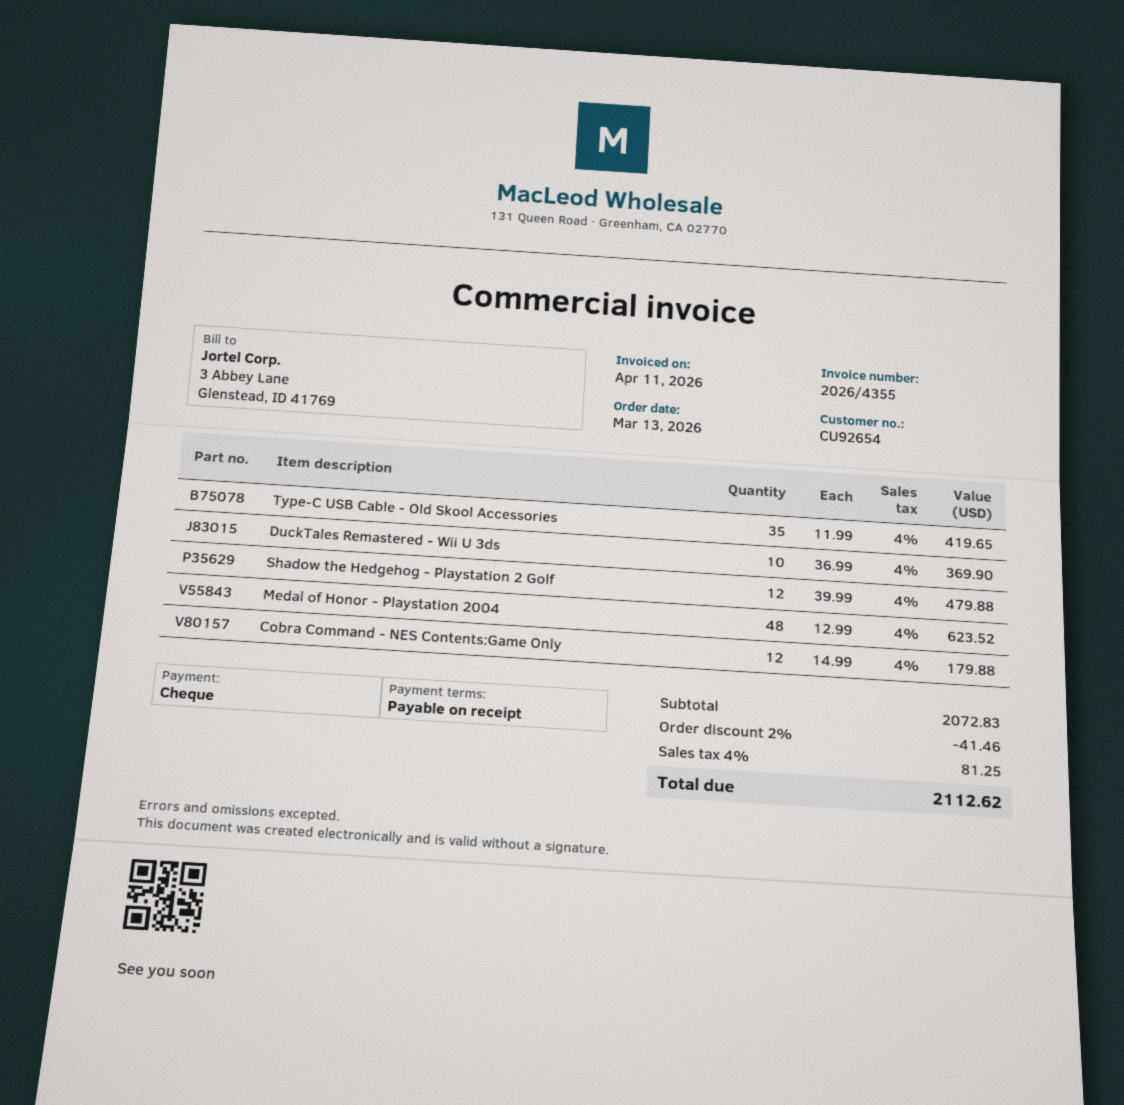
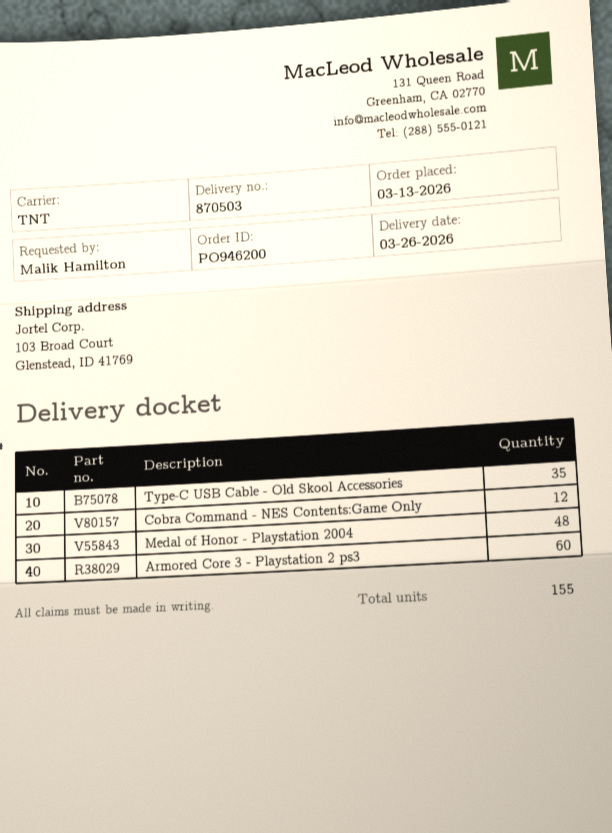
DuckTales Remastered - Wii U 3ds: 10 -> none
Shadow the Hedgehog - Playstation 2 Golf: 12 -> none
Armored Core 3 - Playstation 2 ps3: none -> 60

